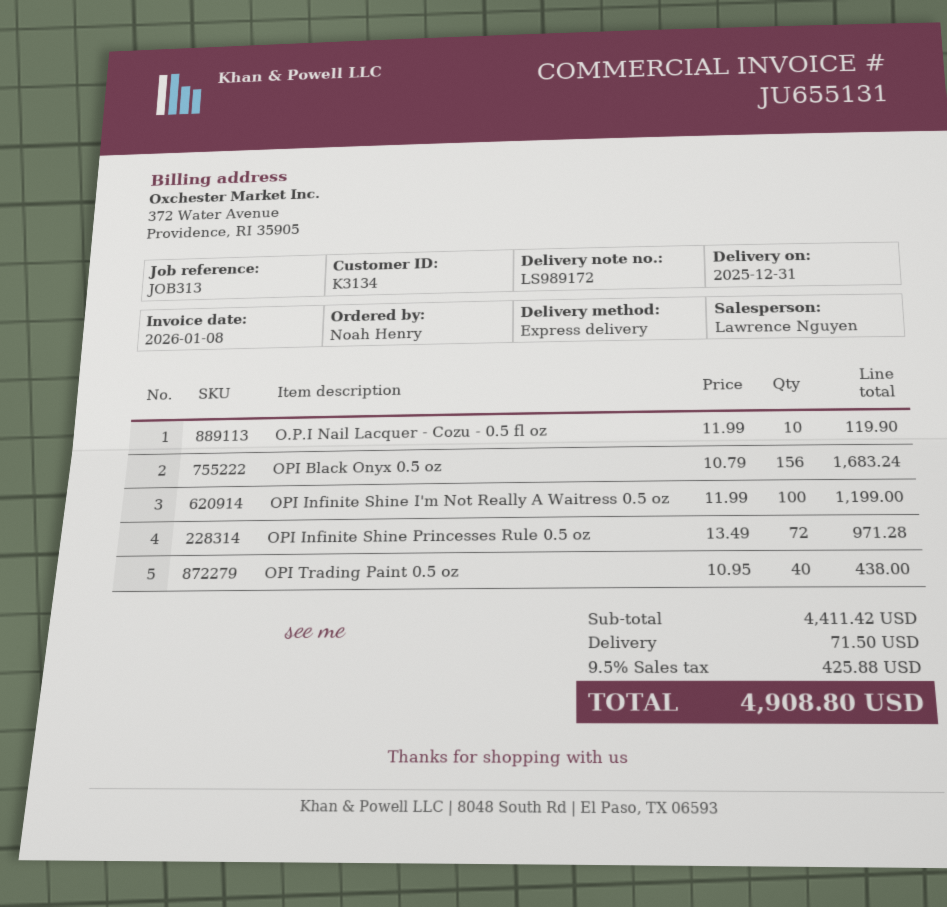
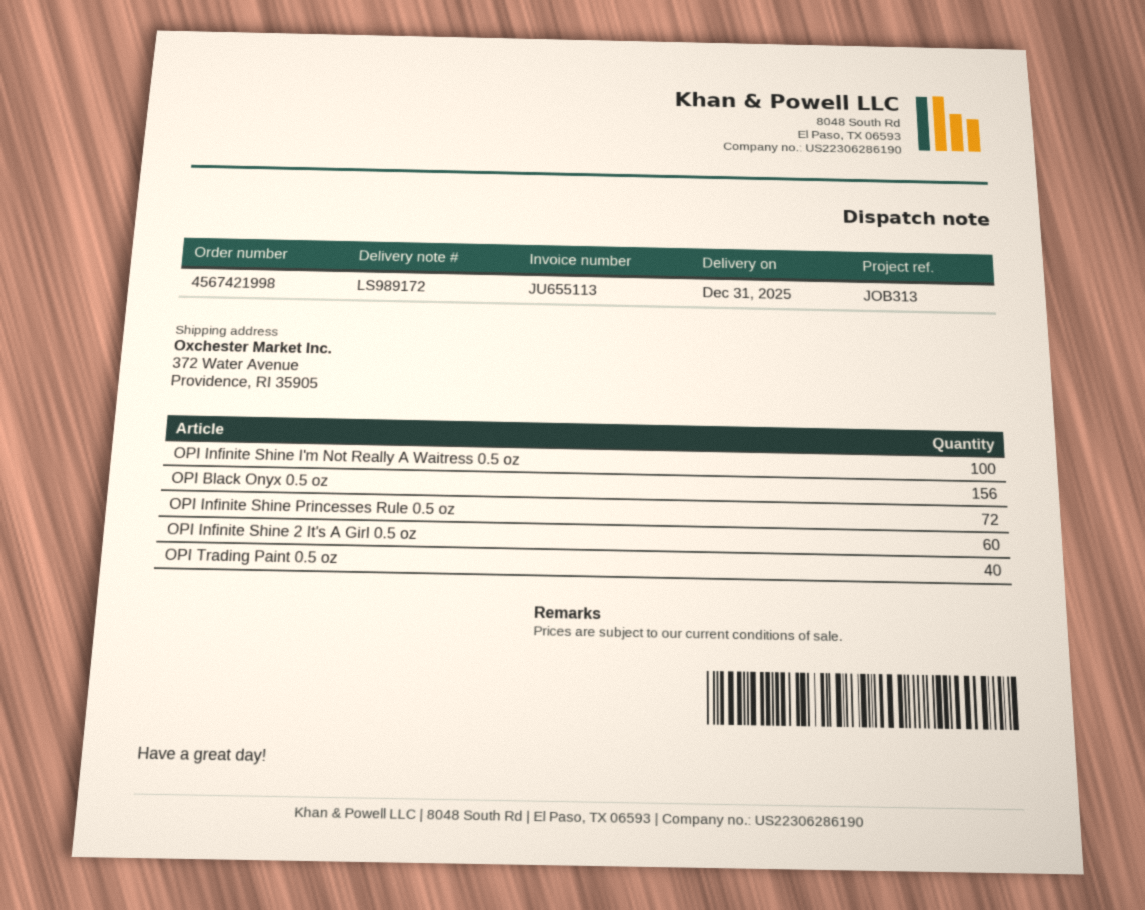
invoice number: JU655131 -> JU655113
O.P.I Nail Lacquer - Cozu - 0.5 fl oz: 10 -> none
OPI Infinite Shine 2 It's A Girl 0.5 oz: none -> 60

